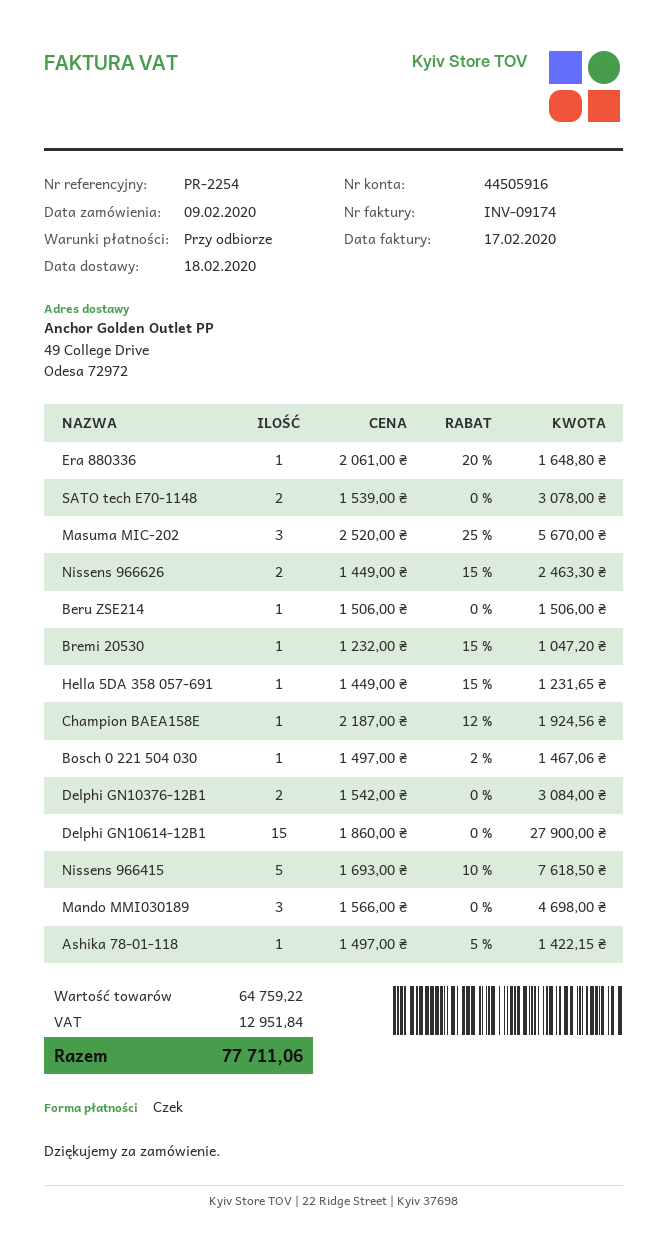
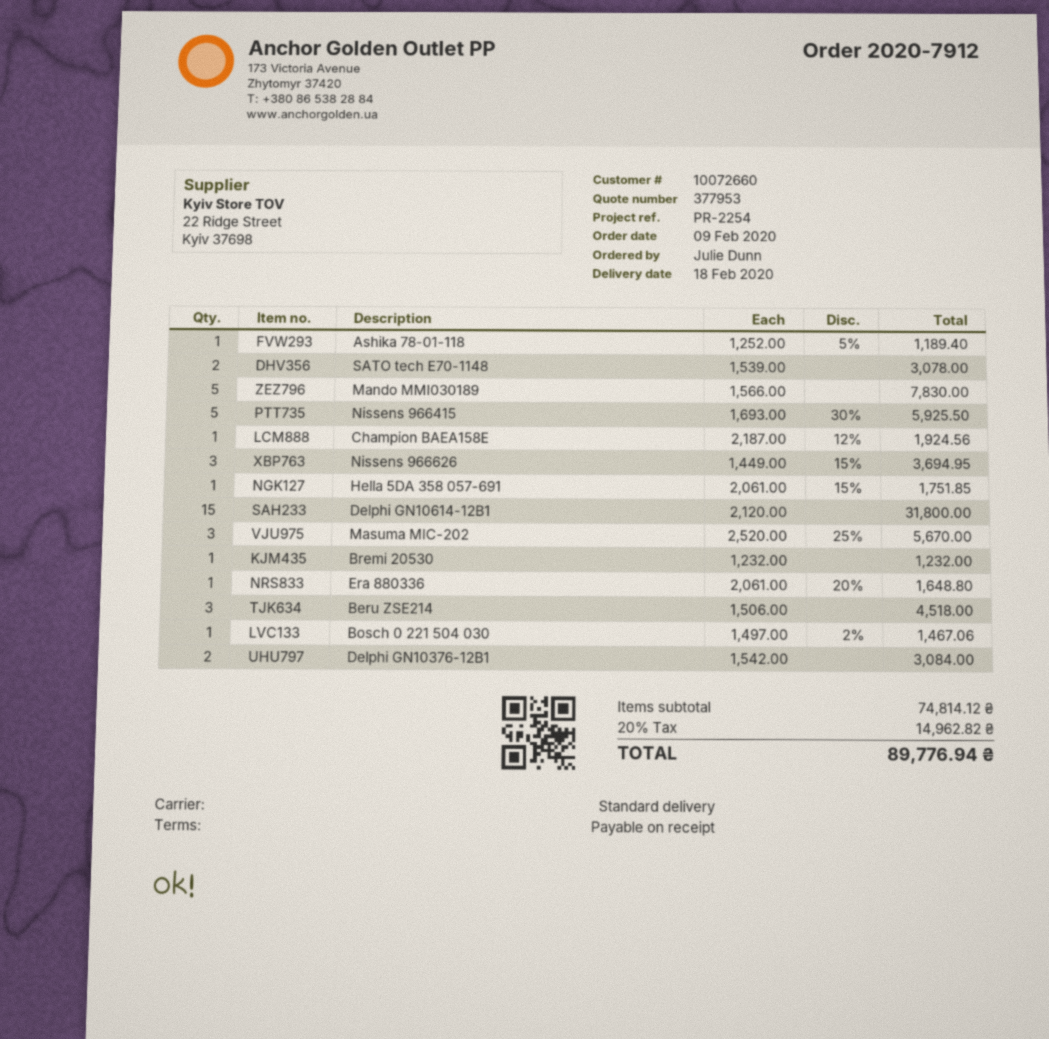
Nissens 966626: 2 x 1449.00 - 15% = 2463.30 -> 3 x 1449.00 - 15% = 3694.95
Beru ZSE214: 1 x 1506.00 = 1506.00 -> 3 x 1506.00 = 4518.00
Bremi 20530: 1 x 1232.00 - 15% = 1047.20 -> 1 x 1232.00 = 1232.00
Hella 5DA 358 057-691: 1 x 1449.00 - 15% = 1231.65 -> 1 x 2061.00 - 15% = 1751.85
Delphi GN10614-12B1: 15 x 1860.00 = 27900.00 -> 15 x 2120.00 = 31800.00
Nissens 966415: 5 x 1693.00 - 10% = 7618.50 -> 5 x 1693.00 - 30% = 5925.50
Mando MMI030189: 3 x 1566.00 = 4698.00 -> 5 x 1566.00 = 7830.00
Ashika 78-01-118: 1 x 1497.00 - 5% = 1422.15 -> 1 x 1252.00 - 5% = 1189.40
subtotal: 64759.22 -> 74814.12
tax: 12951.84 -> 14962.82
total: 77711.06 -> 89776.94

